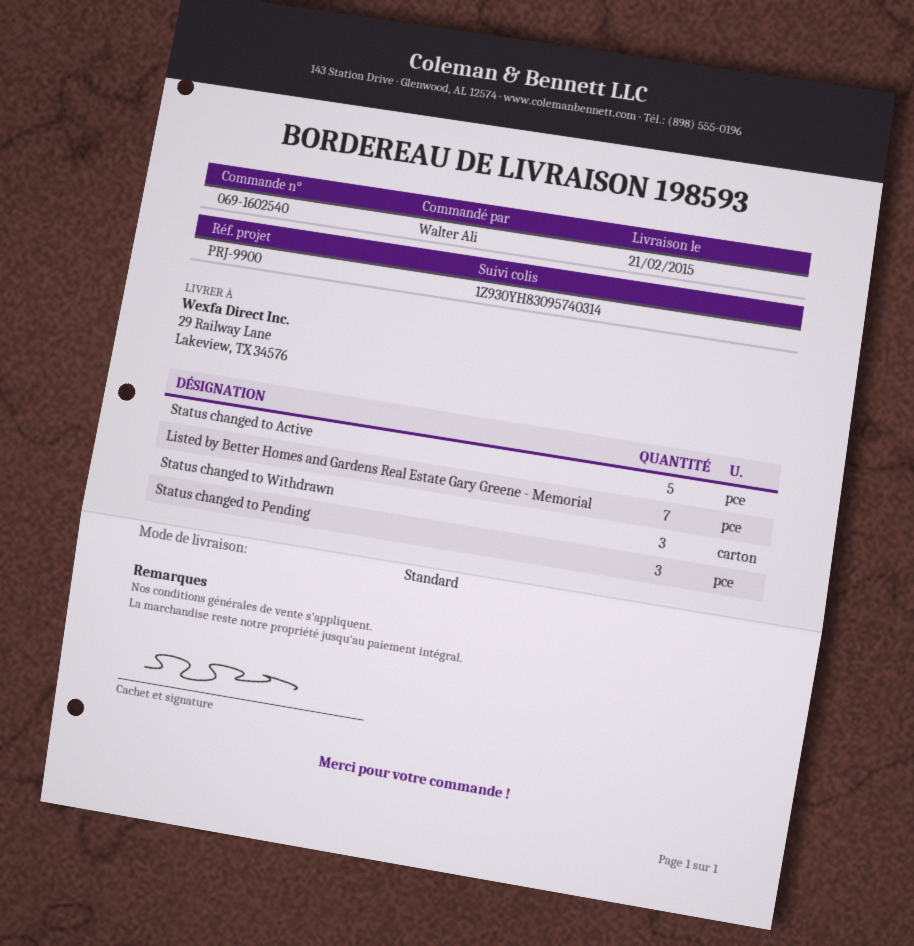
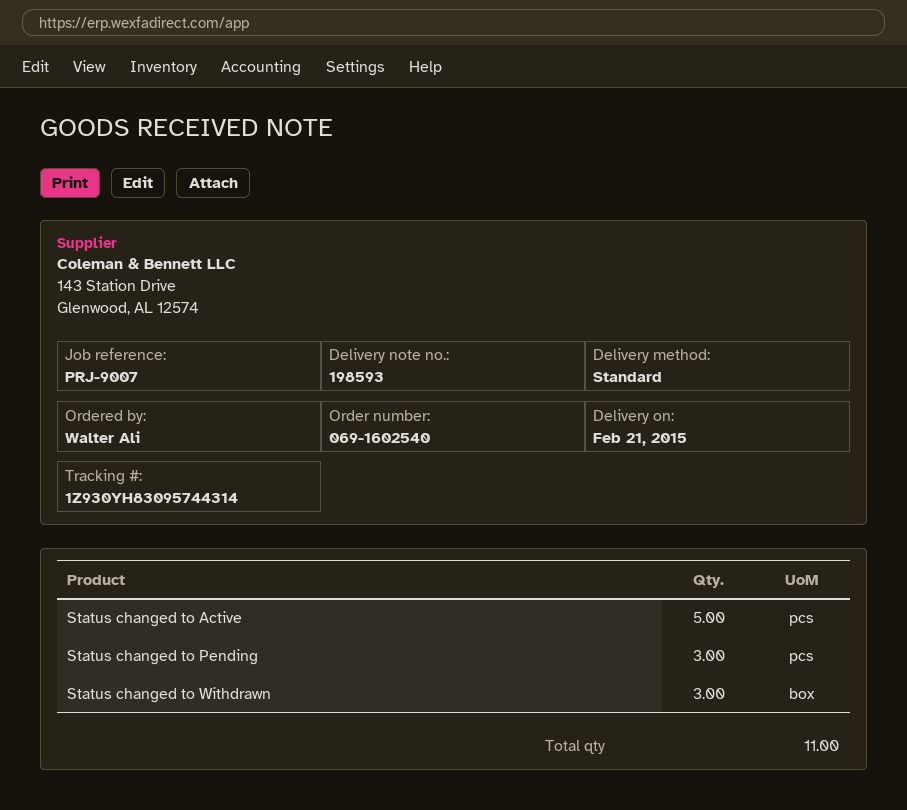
reference: PRJ-9900 -> PRJ-9007
tracking number: 1Z930YH83095740314 -> 1Z930YH83095744314
Listed by Better Homes and Gardens Real Estate Gary Greene - Memorial: 7 -> none

